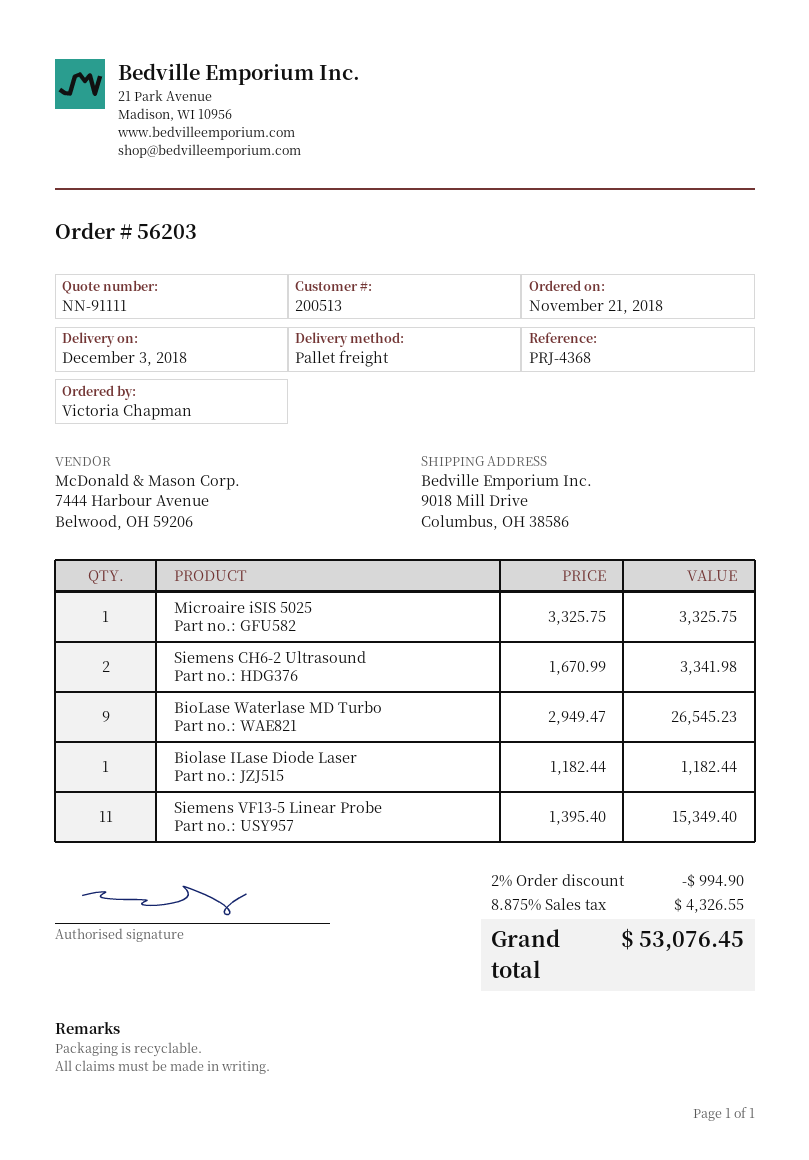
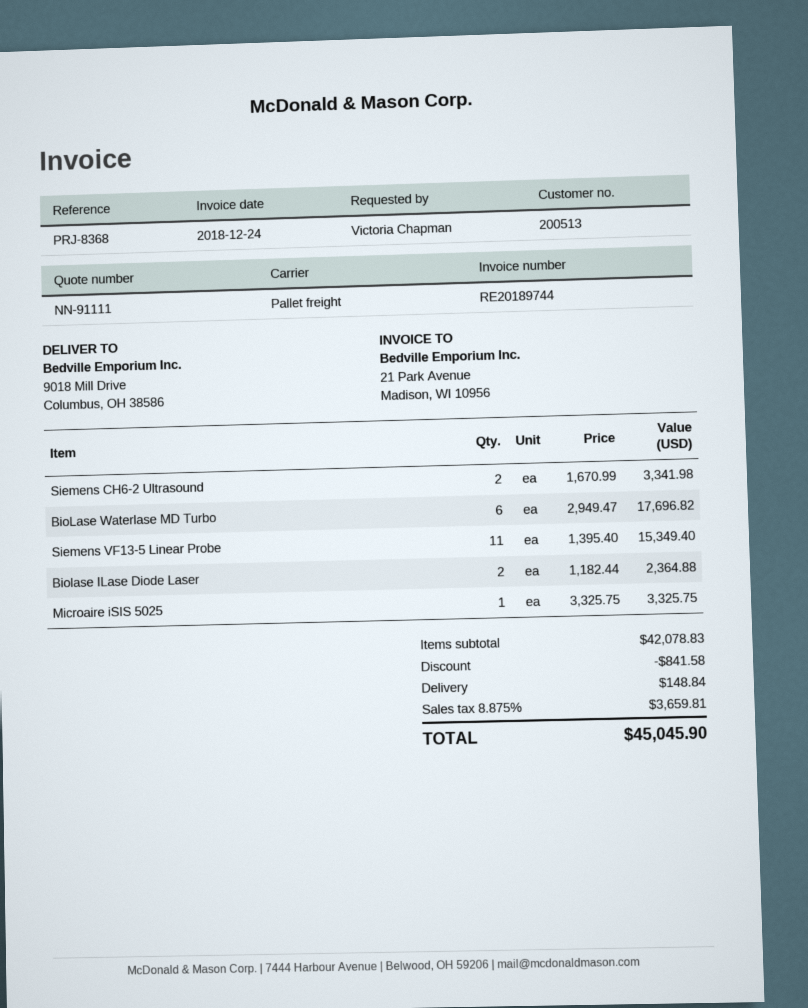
reference: PRJ-4368 -> PRJ-8368
BioLase Waterlase MD Turbo: 9 x 2949.47 = 26545.23 -> 6 x 2949.47 = 17696.82
Biolase ILase Diode Laser: 1 x 1182.44 = 1182.44 -> 2 x 1182.44 = 2364.88
discount: 994.90 -> 841.58
shipping: none -> 148.84
tax: 8.875% = 4326.55 -> 8.875% = 3659.81
total: 53076.45 -> 45045.90

